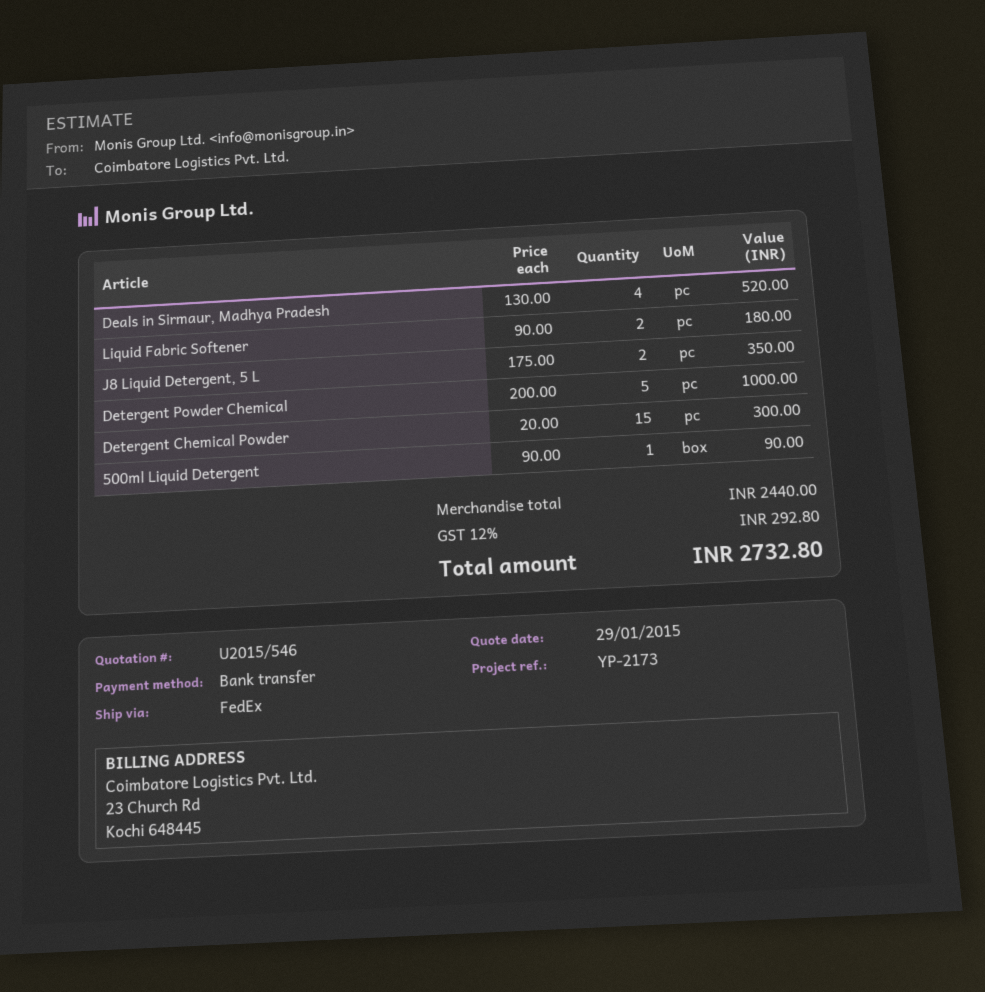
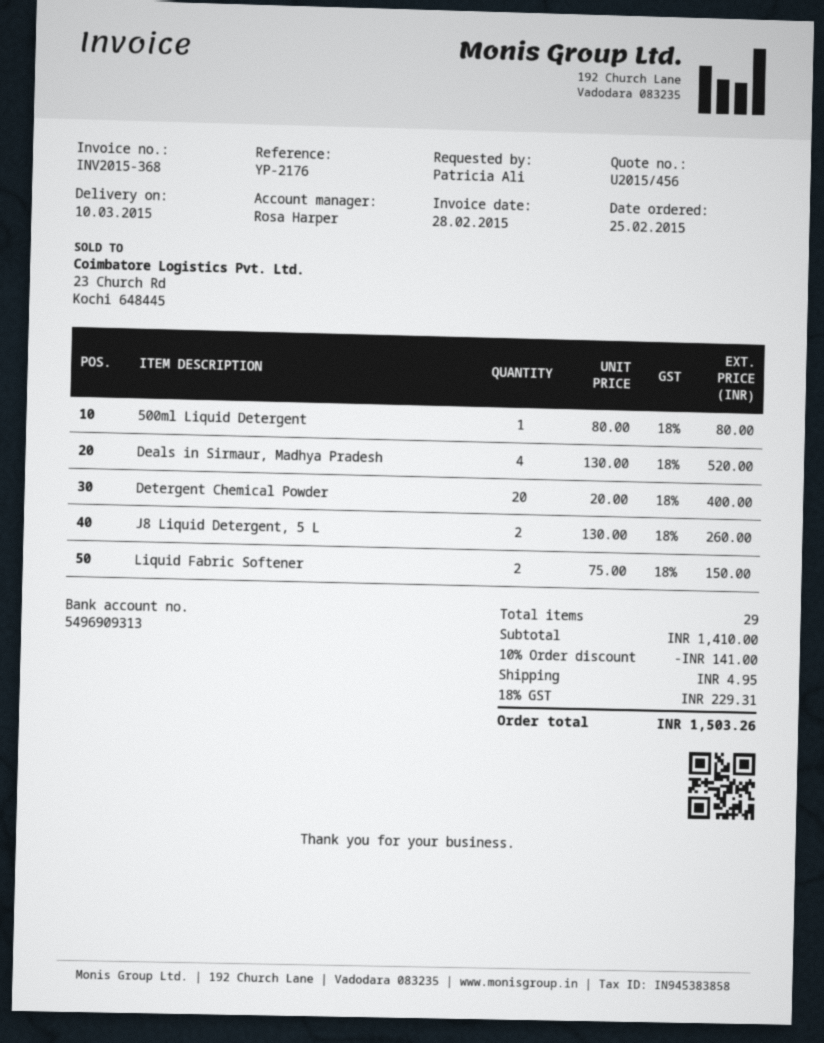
quote number: U2015/546 -> U2015/456
reference: YP-2173 -> YP-2176
Liquid Fabric Softener: 2 x 90.00 = 180.00 -> 2 x 75.00 = 150.00
J8 Liquid Detergent, 5 L: 2 x 175.00 = 350.00 -> 2 x 130.00 = 260.00
Detergent Powder Chemical: 5 x 200.00 = 1000.00 -> none
Detergent Chemical Powder: 15 x 20.00 = 300.00 -> 20 x 20.00 = 400.00
500ml Liquid Detergent: 1 x 90.00 = 90.00 -> 1 x 80.00 = 80.00
subtotal: 2440.00 -> 1410.00
discount: none -> 10% = 141.00
shipping: none -> 4.95
tax: 12% = 292.80 -> 18% = 229.31
total: 2732.80 -> 1503.26

